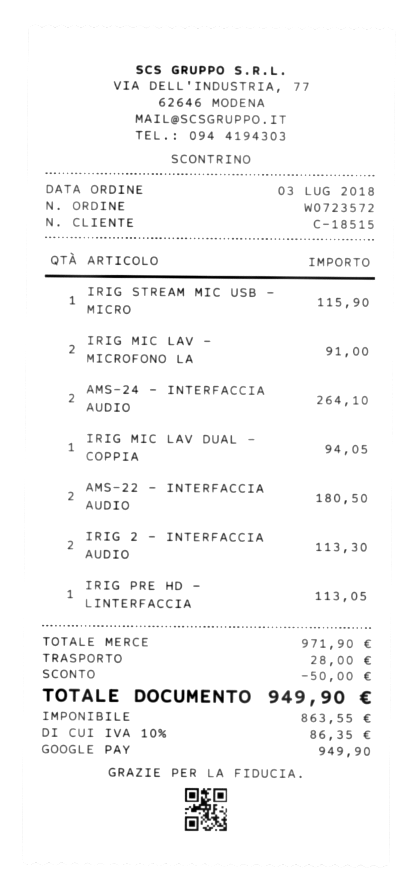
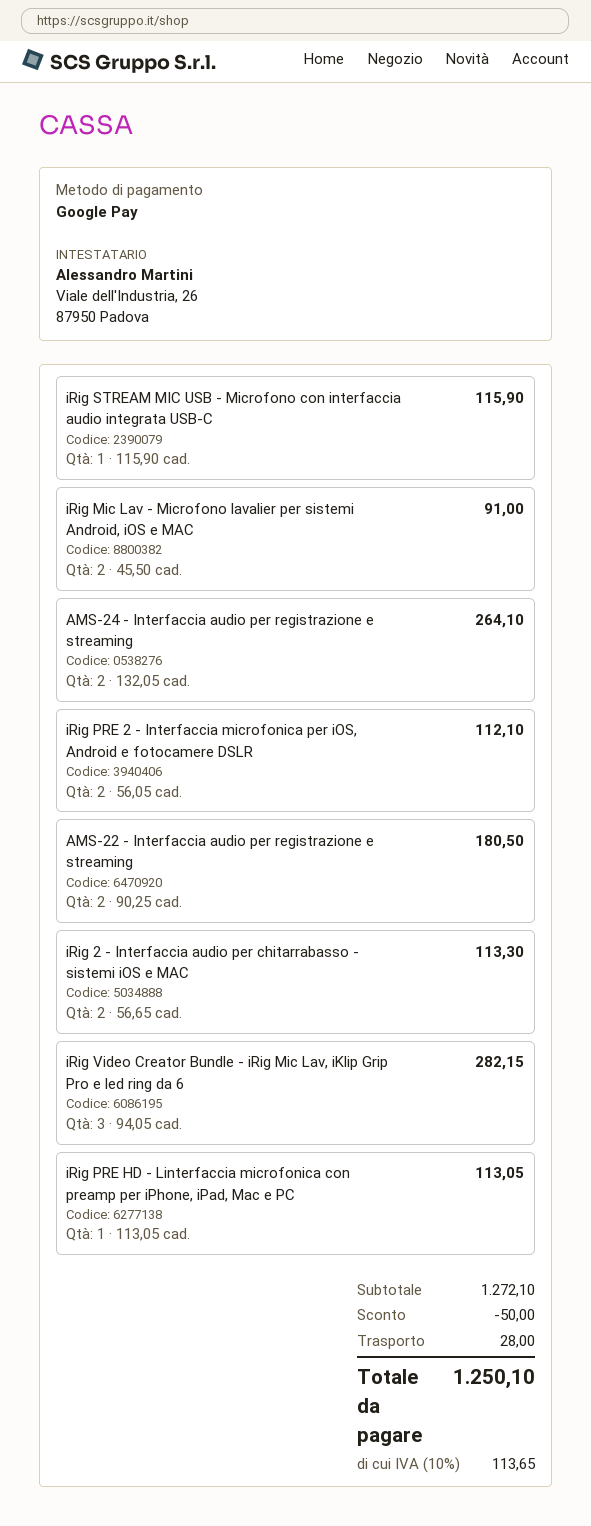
IRIG MIC LAV DUAL - COPPIA: 1 for 94.05 -> none
iRig PRE 2 - Interfaccia microfonica per iOS, Android e fotocamere DSLR: none -> 2 for 112.10
iRig Video Creator Bundle - iRig Mic Lav, iKlip Grip Pro e led ring da 6: none -> 3 for 282.15
subtotal: 971.90 -> 1272.10
tax: 10% = 86.35 -> 10% = 113.65
total: 949.90 -> 1250.10

